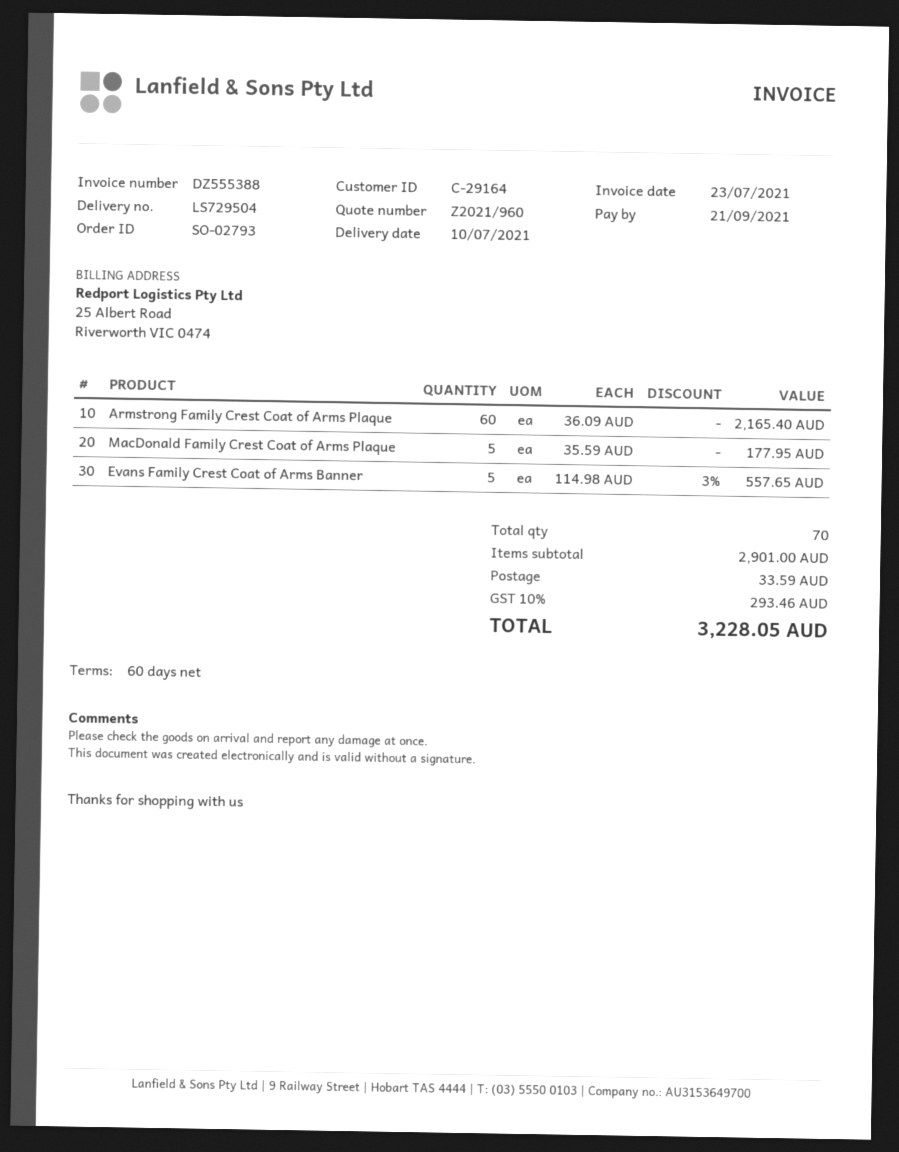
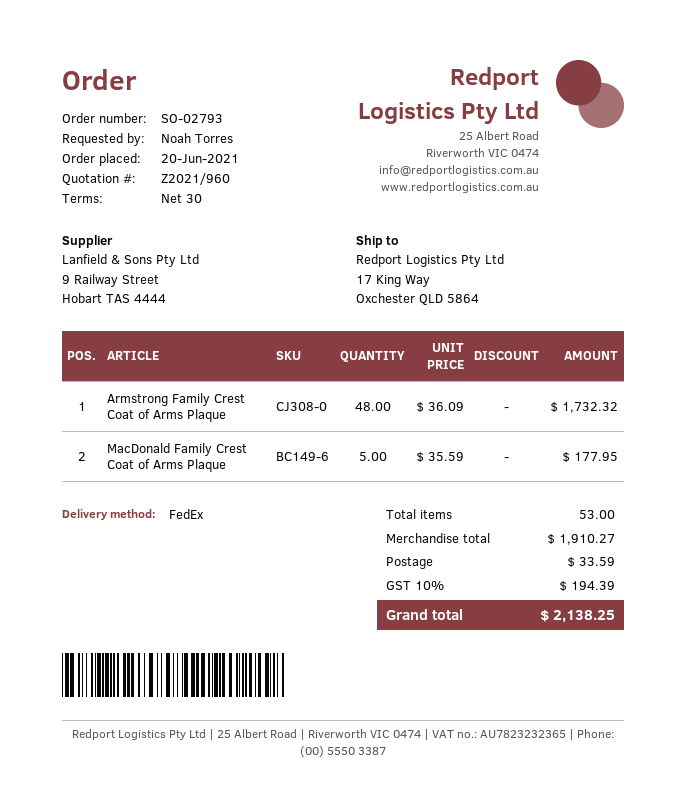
payment terms: 60 days -> 30 days
Armstrong Family Crest Coat of Arms Plaque: 60 x 36.09 = 2165.40 -> 48 x 36.09 = 1732.32
Evans Family Crest Coat of Arms Banner: 5 x 114.98 - 3% = 557.65 -> none
total quantity: 70 -> 53
subtotal: 2901.00 -> 1910.27
tax: 10% = 293.46 -> 10% = 194.39
total: 3228.05 -> 2138.25

